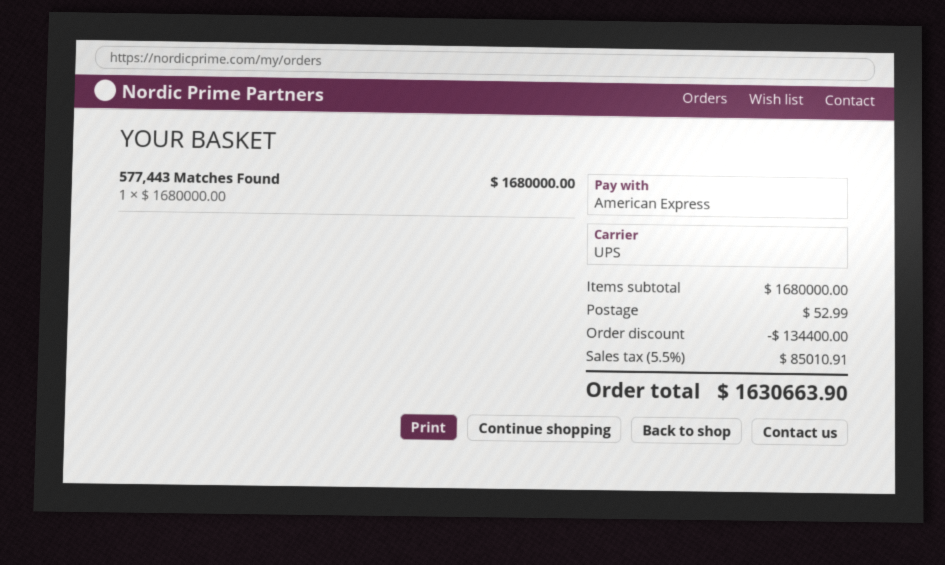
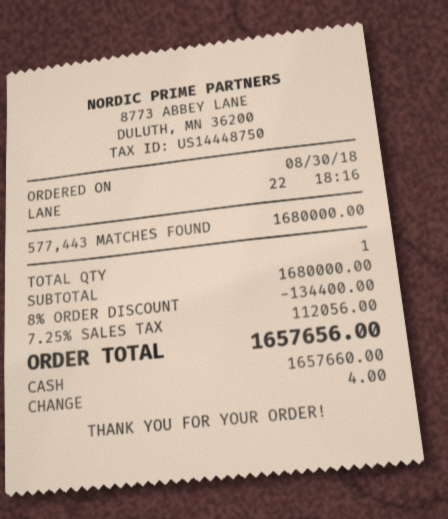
payment method: American Express -> cash
shipping: 52.99 -> none
tax: 5.5% = 85010.91 -> 7.25% = 112056.00
total: 1630663.90 -> 1657656.00

